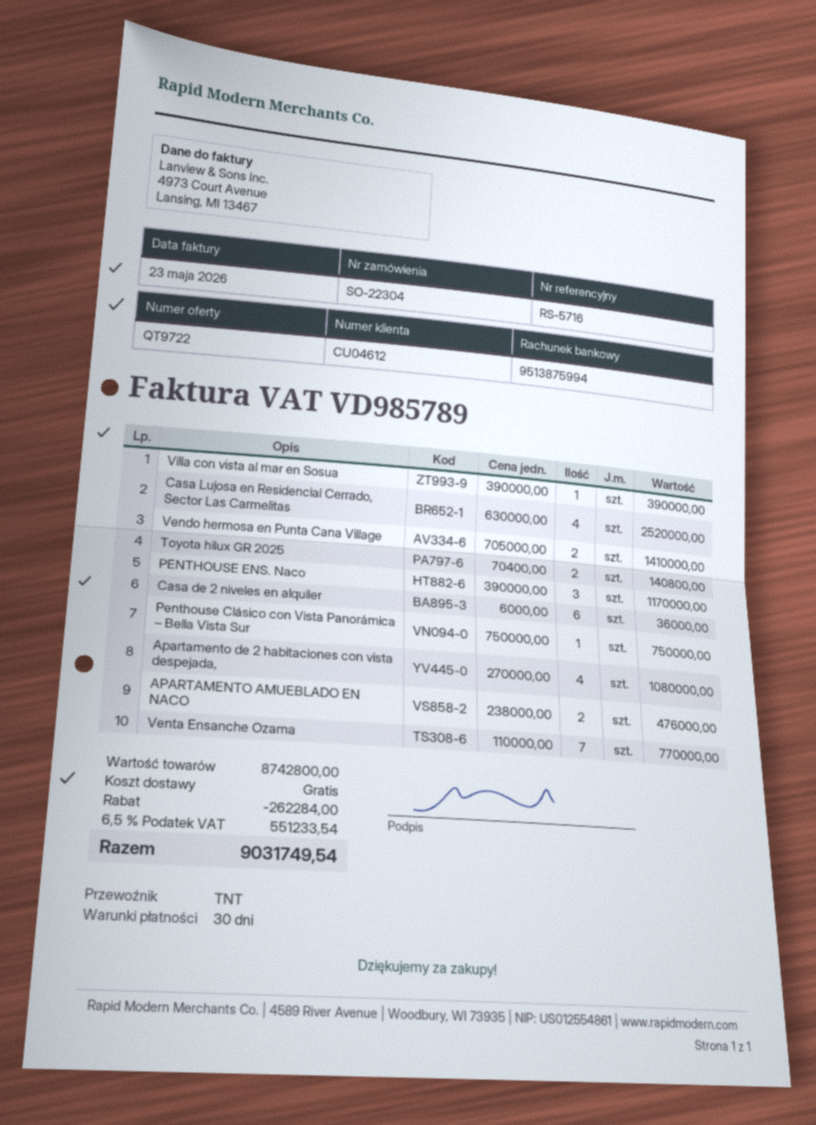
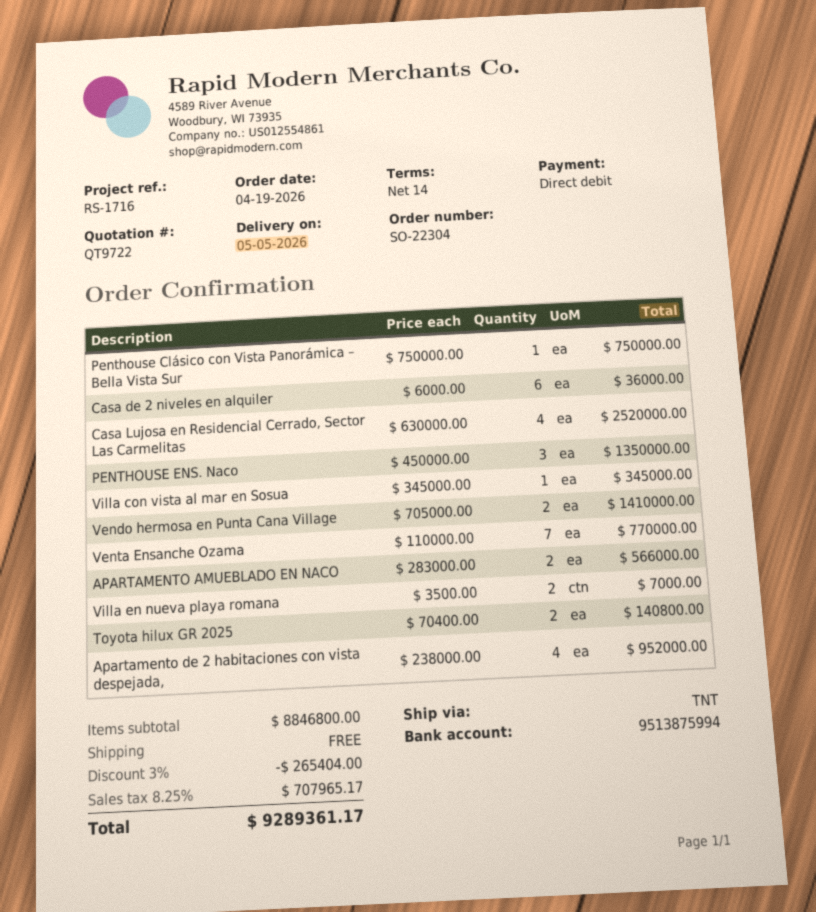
payment terms: 30 days -> 14 days
reference: RS-5716 -> RS-1716
Villa con vista al mar en Sosua: 1 x 390000.00 = 390000.00 -> 1 x 345000.00 = 345000.00
PENTHOUSE ENS. Naco: 3 x 390000.00 = 1170000.00 -> 3 x 450000.00 = 1350000.00
Apartamento de 2 habitaciones con vista despejada,: 4 x 270000.00 = 1080000.00 -> 4 x 238000.00 = 952000.00
APARTAMENTO AMUEBLADO EN NACO: 2 x 238000.00 = 476000.00 -> 2 x 283000.00 = 566000.00
Villa en nueva playa romana: none -> 2 x 3500.00 = 7000.00
subtotal: 8742800.00 -> 8846800.00
discount: 262284.00 -> 265404.00
tax: 6.5% = 551233.54 -> 8.25% = 707965.17
total: 9031749.54 -> 9289361.17

